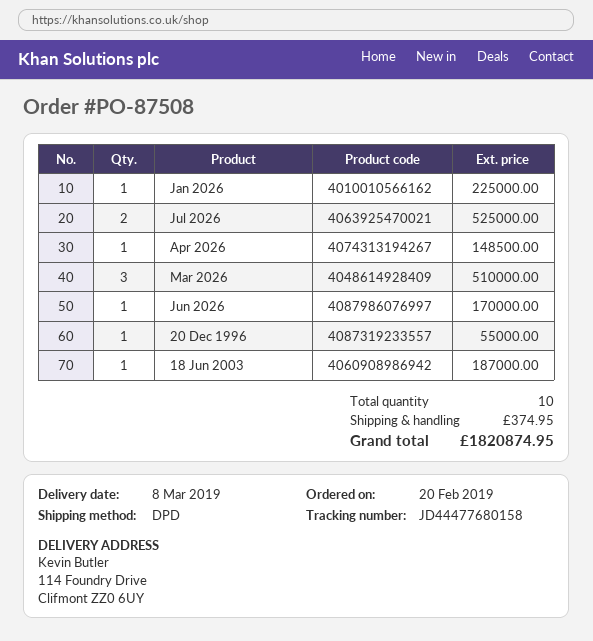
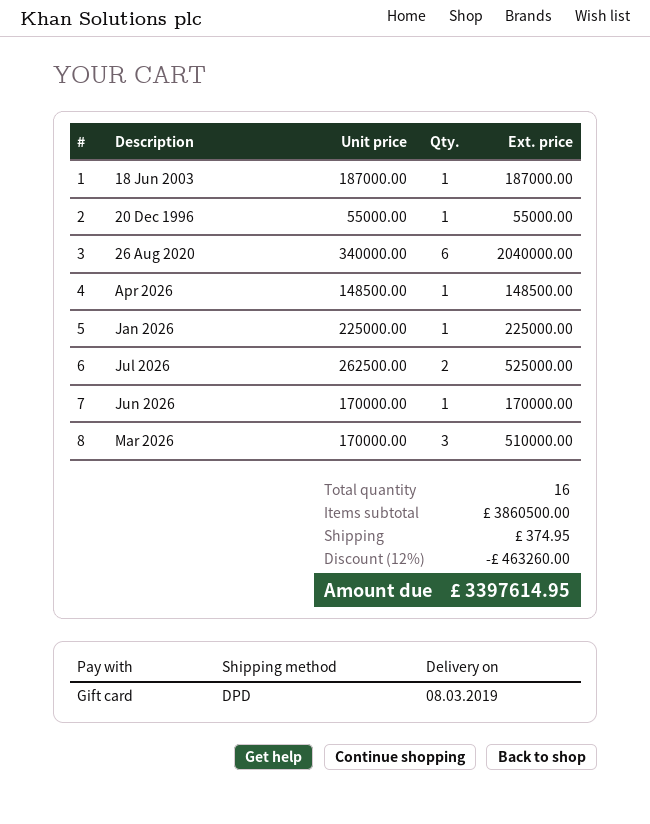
26 Aug 2020: none -> 6 for 2040000.00
total quantity: 10 -> 16
discount: none -> 12% = 463260.00
total: 1820874.95 -> 3397614.95

